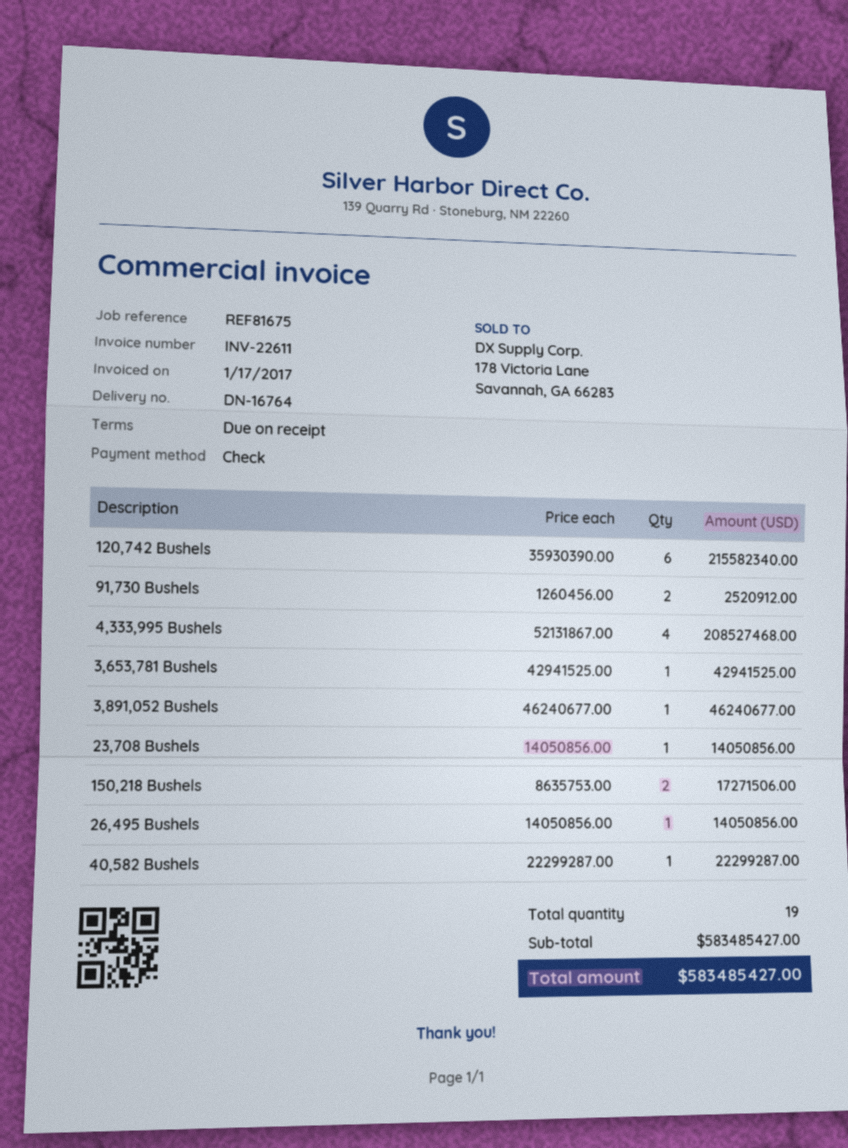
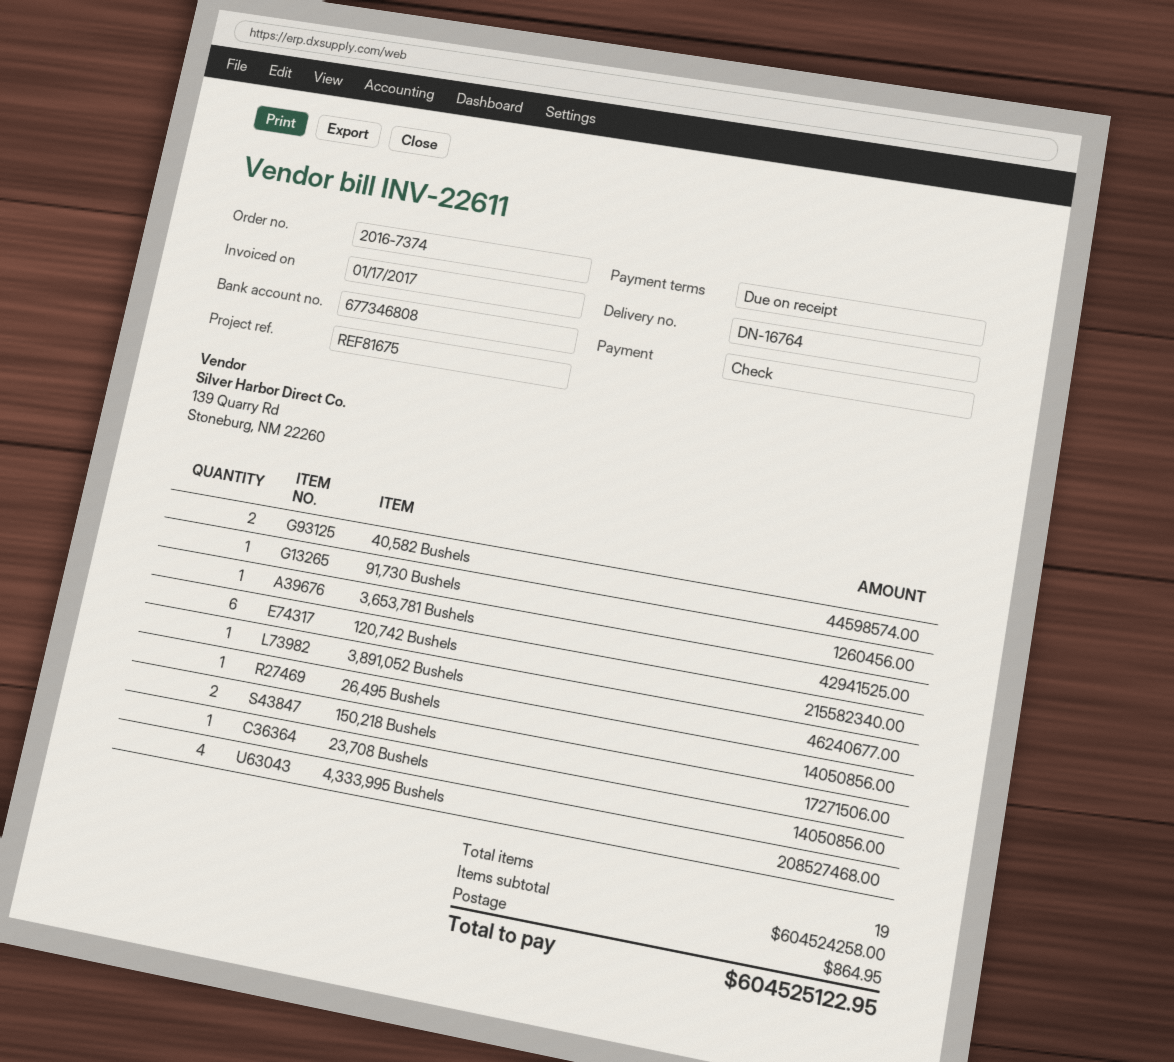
91,730 Bushels: 2 for 2520912.00 -> 1 for 1260456.00
40,582 Bushels: 1 for 22299287.00 -> 2 for 44598574.00
subtotal: 583485427.00 -> 604524258.00
shipping: none -> 864.95
total: 583485427.00 -> 604525122.95

